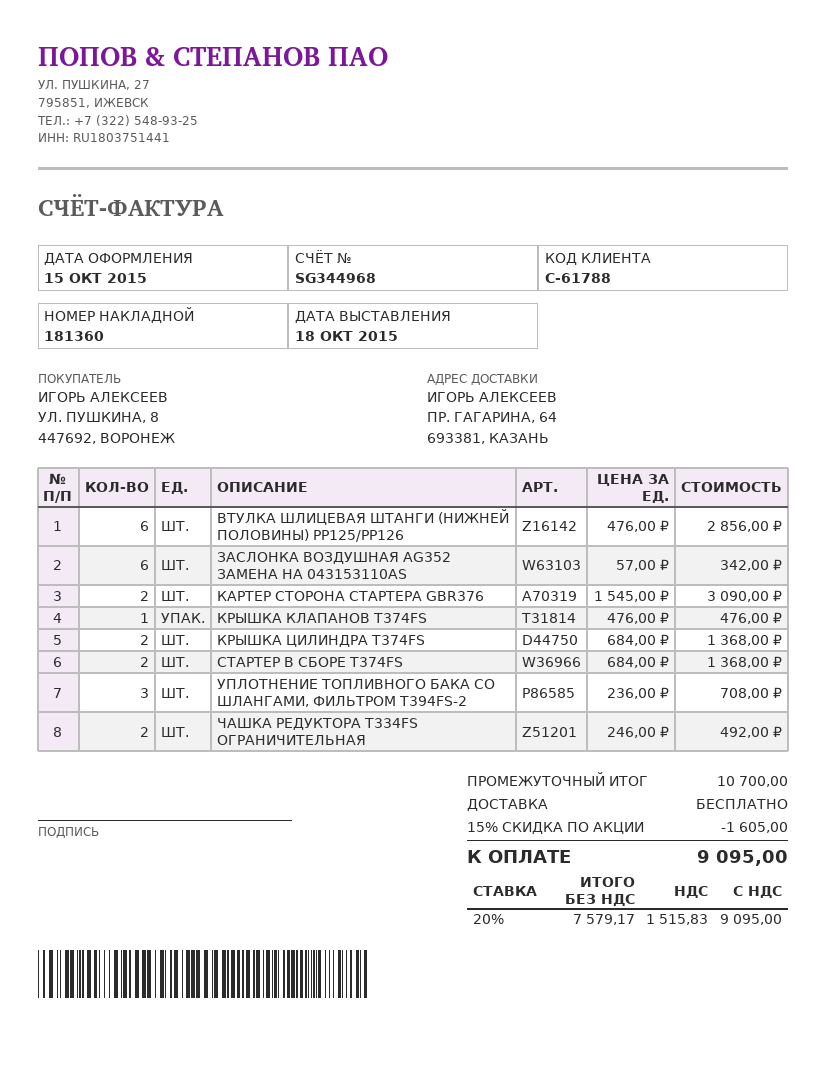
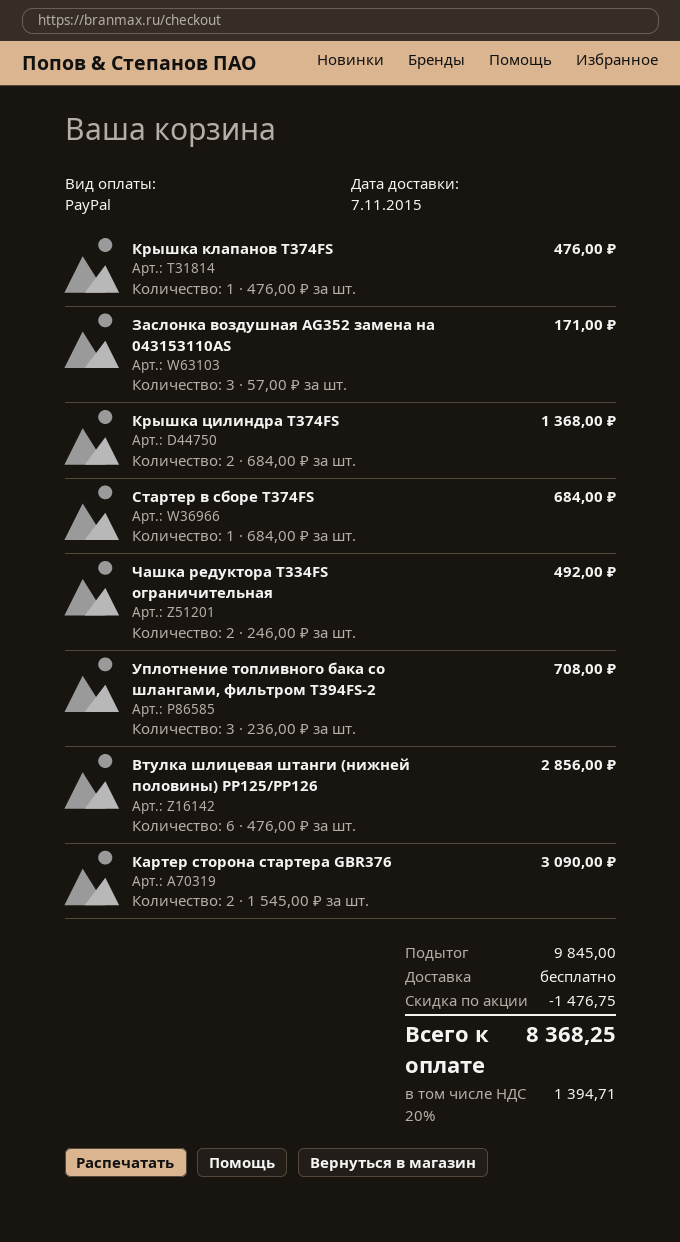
ЗАСЛОНКА ВОЗДУШНАЯ AG352 ЗАМЕНА НА 043153110AS: 6 x 57.00 = 342.00 -> 3 x 57.00 = 171.00
СТАРТЕР В СБОРЕ T374FS: 2 x 684.00 = 1368.00 -> 1 x 684.00 = 684.00
subtotal: 10700.00 -> 9845.00
discount: 1605.00 -> 1476.75
tax: 20% = 1515.83 -> 20% = 1394.71
total: 9095.00 -> 8368.25

